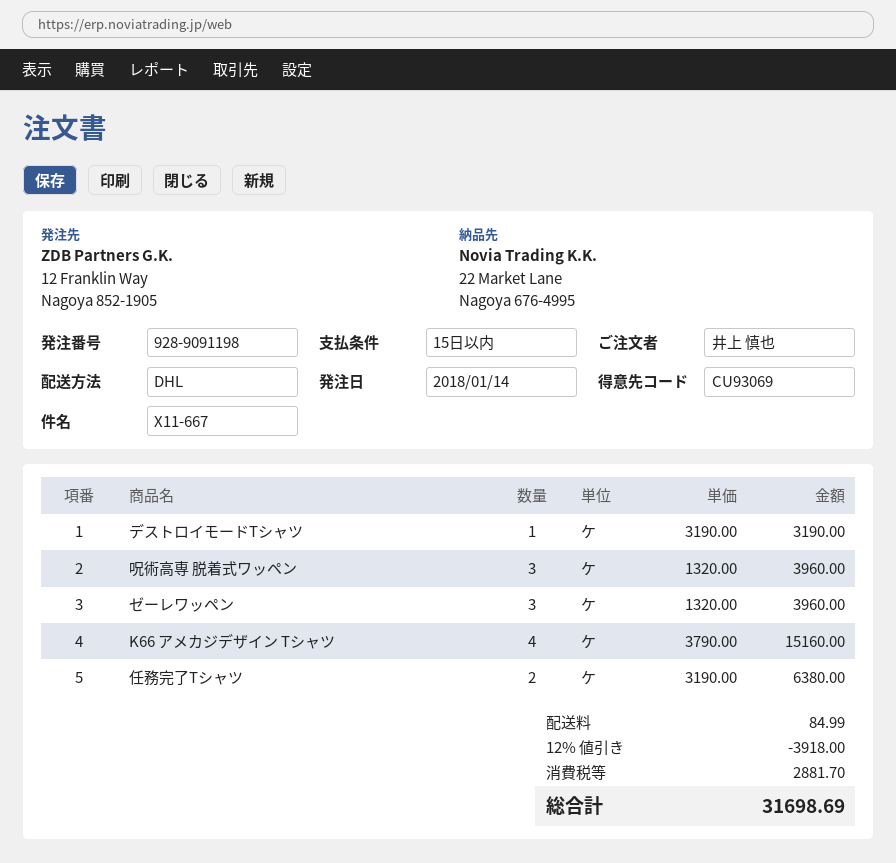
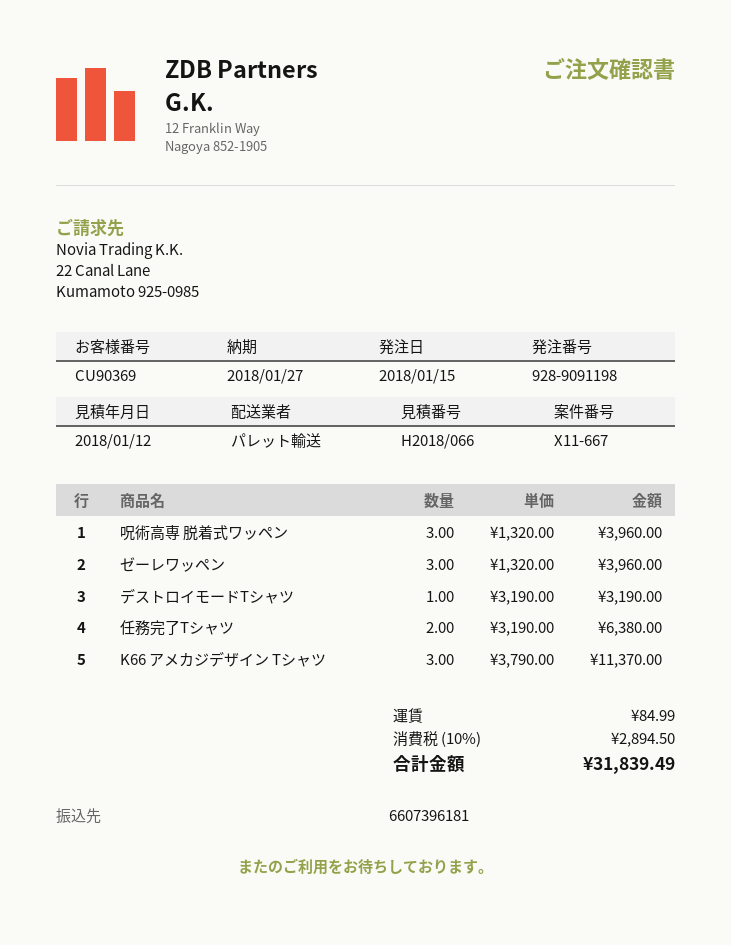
order date: 2018-01-14 -> 2018-01-15
customer number: CU93069 -> CU90369
shipping method: DHL -> pallet freight
K66 アメカジデザイン Tシャツ: 4 x 3790.00 = 15160.00 -> 3 x 3790.00 = 11370.00
discount: 12% = 3918.00 -> none
tax: 2881.70 -> 2894.50
total: 31698.69 -> 31839.49

